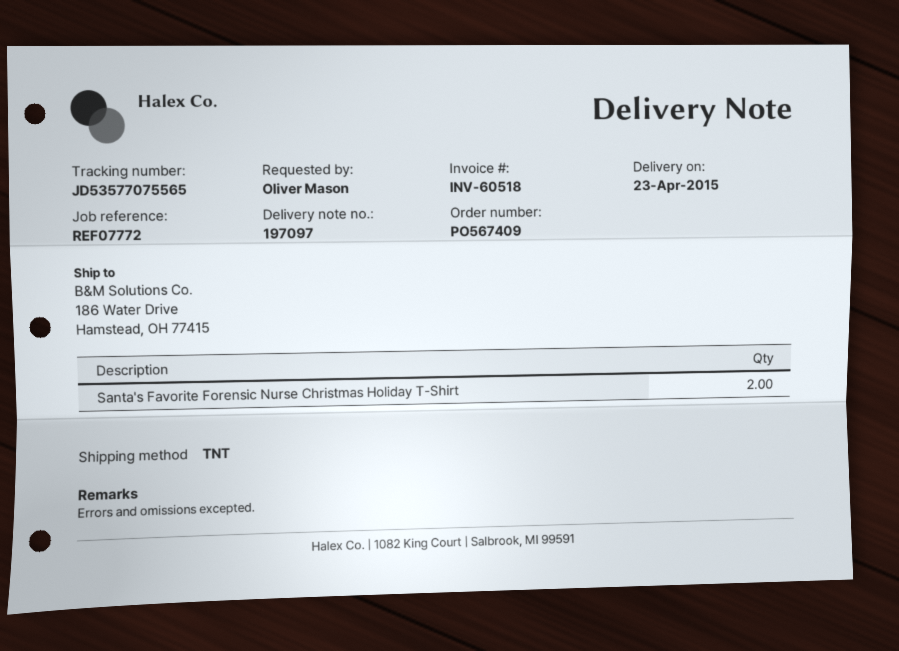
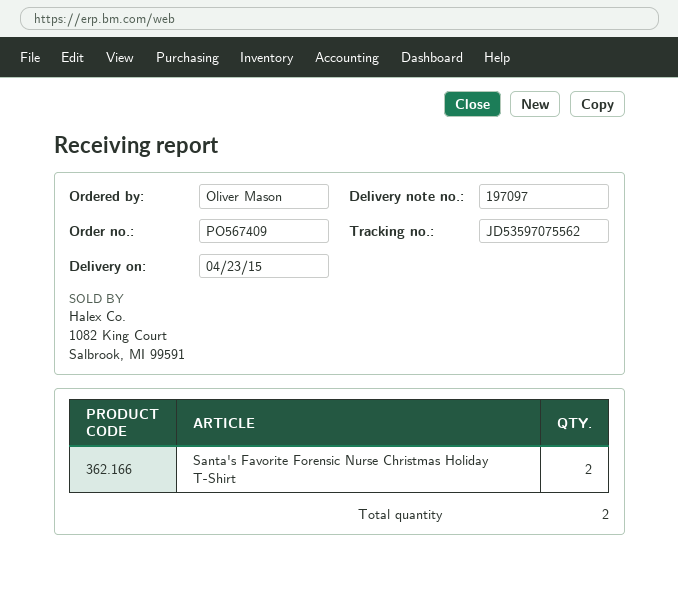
tracking number: JD53577075565 -> JD53597075562

